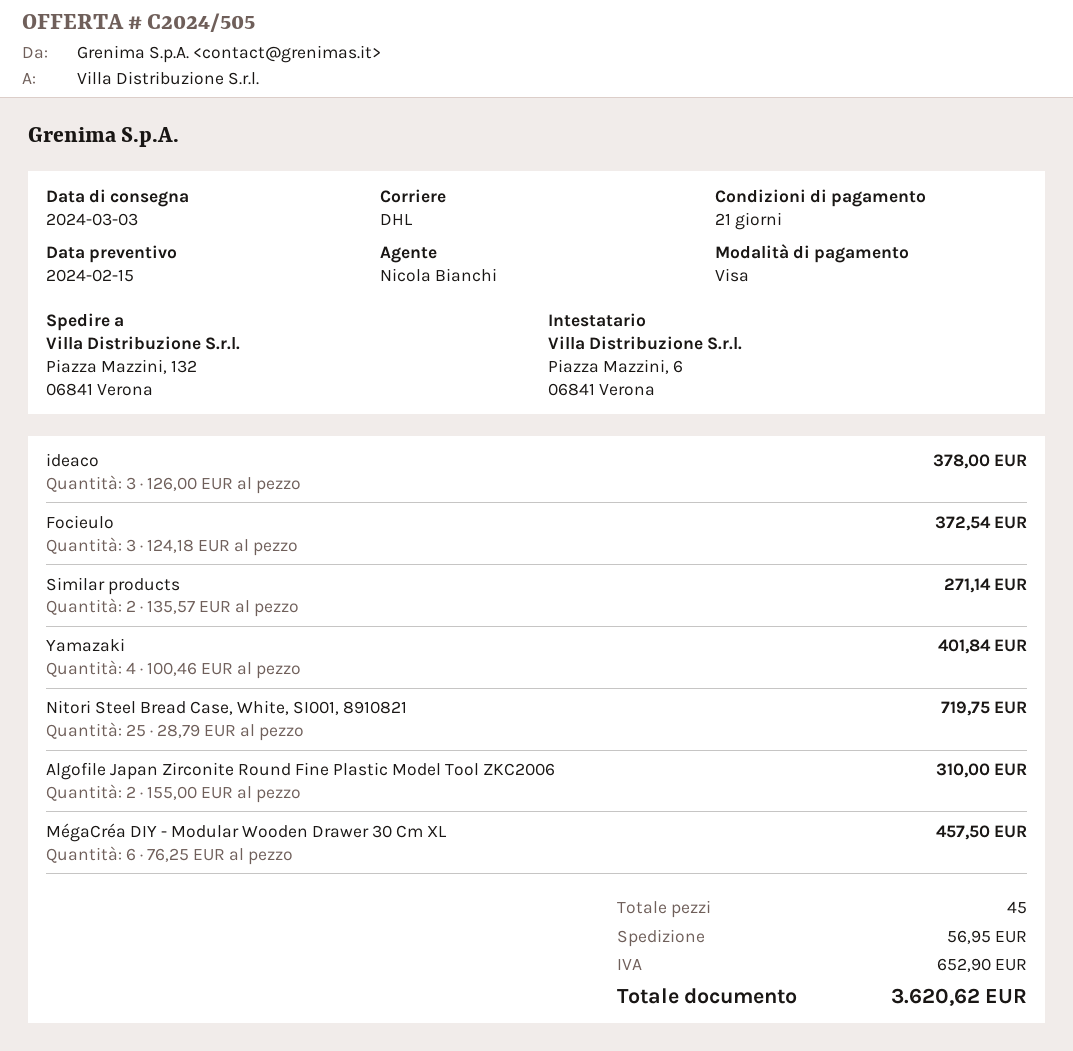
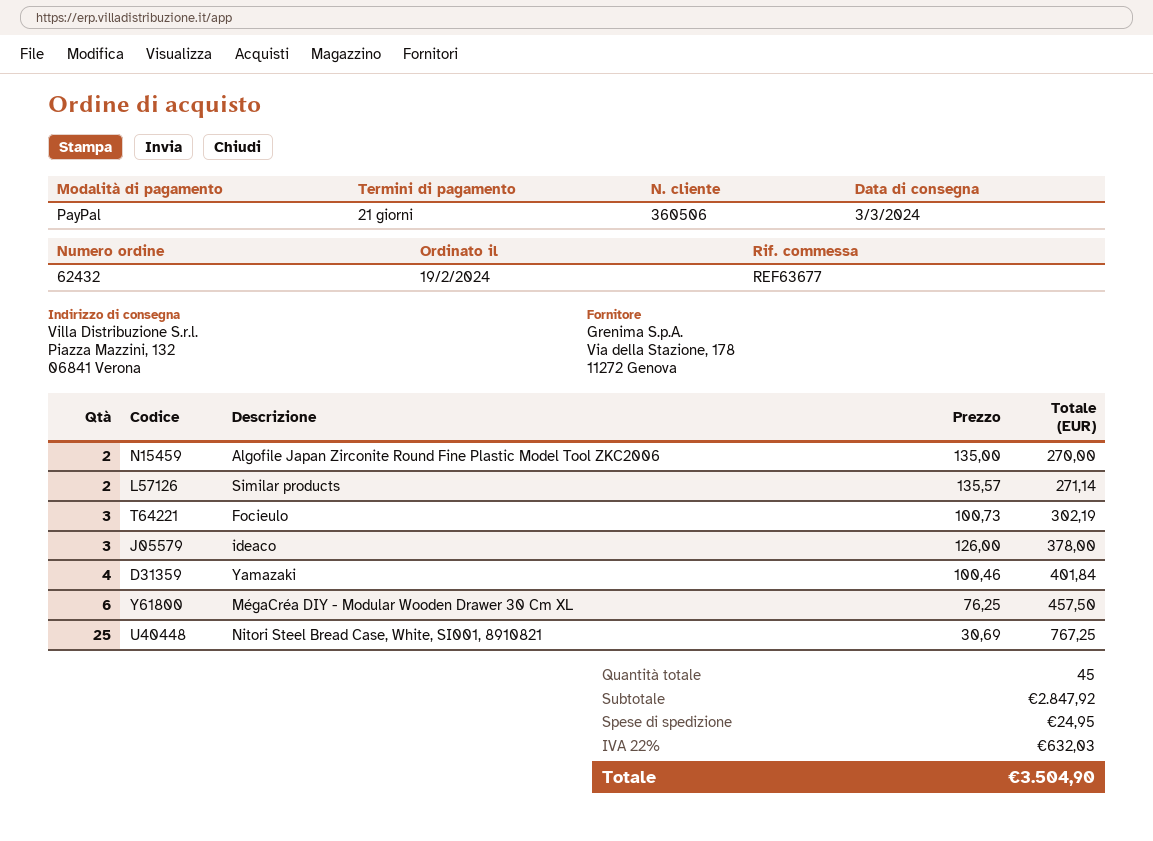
payment method: Visa -> PayPal
Focieulo: 3 x 124.18 = 372.54 -> 3 x 100.73 = 302.19
Nitori Steel Bread Case, White, SI001, 8910821: 25 x 28.79 = 719.75 -> 25 x 30.69 = 767.25
Algofile Japan Zirconite Round Fine Plastic Model Tool ZKC2006: 2 x 155.00 = 310.00 -> 2 x 135.00 = 270.00
shipping: 56.95 -> 24.95
tax: 652.90 -> 632.03
total: 3620.62 -> 3504.90

